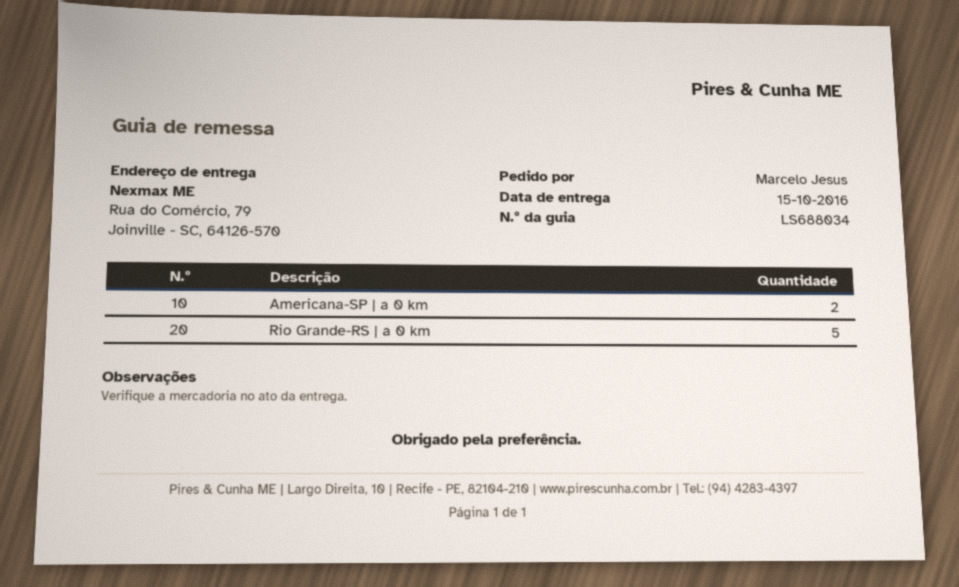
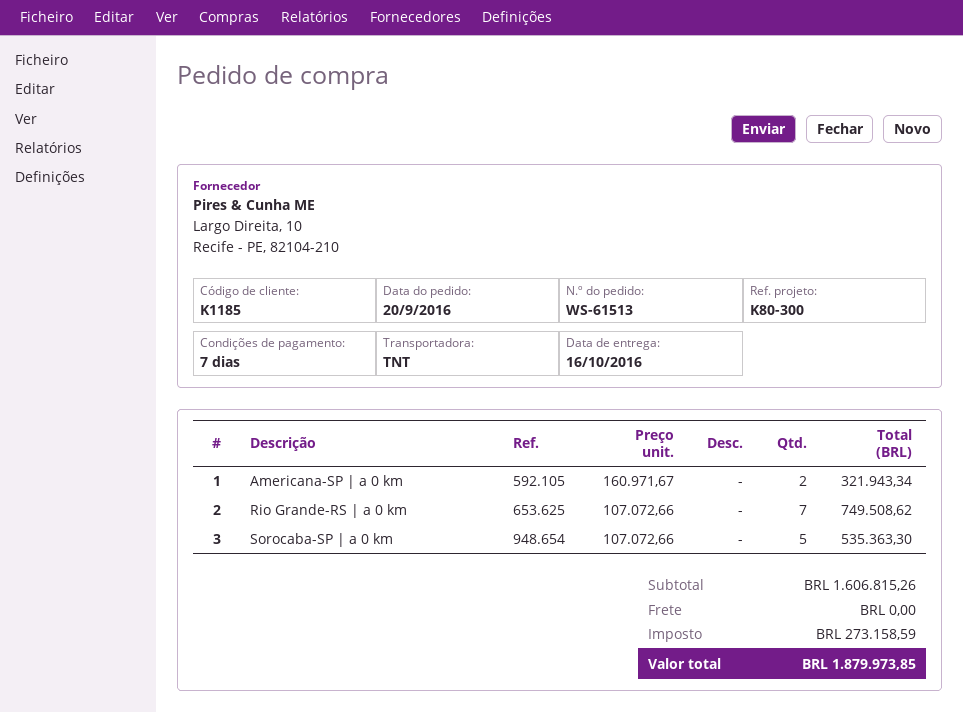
delivery date: 2016-10-15 -> 2016-10-16
Rio Grande-RS | a 0 km: 5 -> 7
Sorocaba-SP | a 0 km: none -> 5

